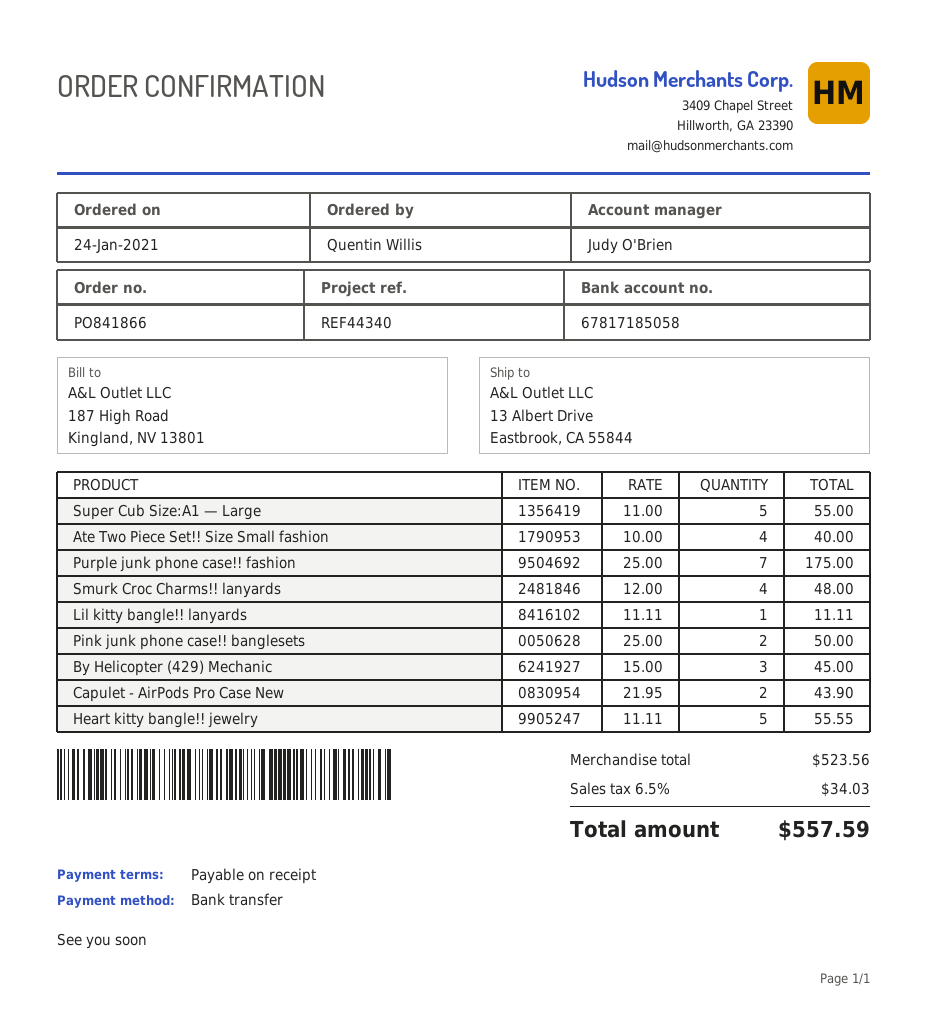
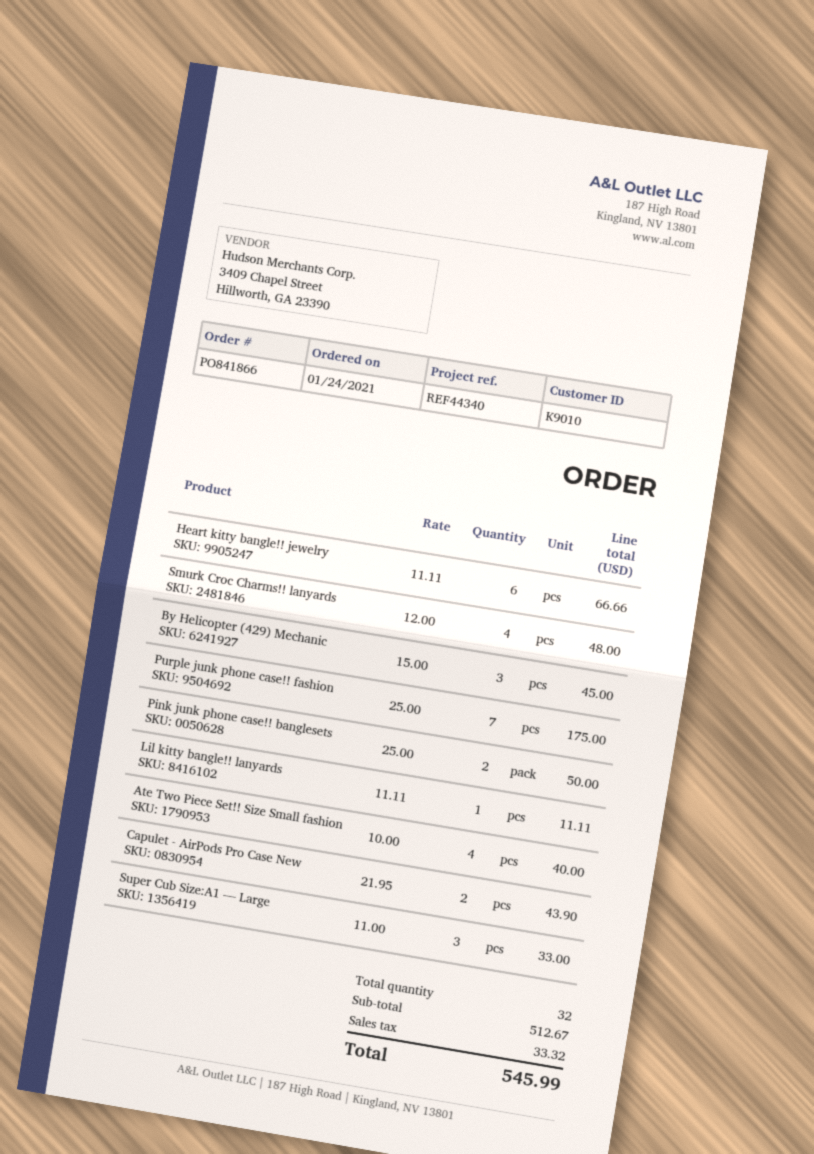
Super Cub Size:A1 — Large: 5 x 11.00 = 55.00 -> 3 x 11.00 = 33.00
Heart kitty bangle!! jewelry: 5 x 11.11 = 55.55 -> 6 x 11.11 = 66.66
subtotal: 523.56 -> 512.67
tax: 34.03 -> 33.32
total: 557.59 -> 545.99

